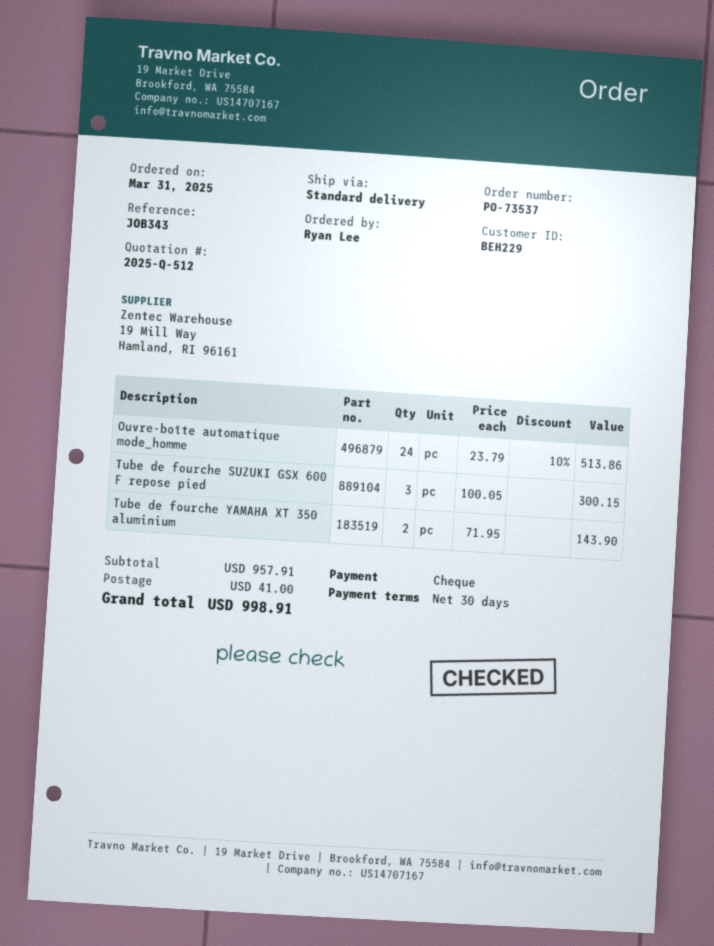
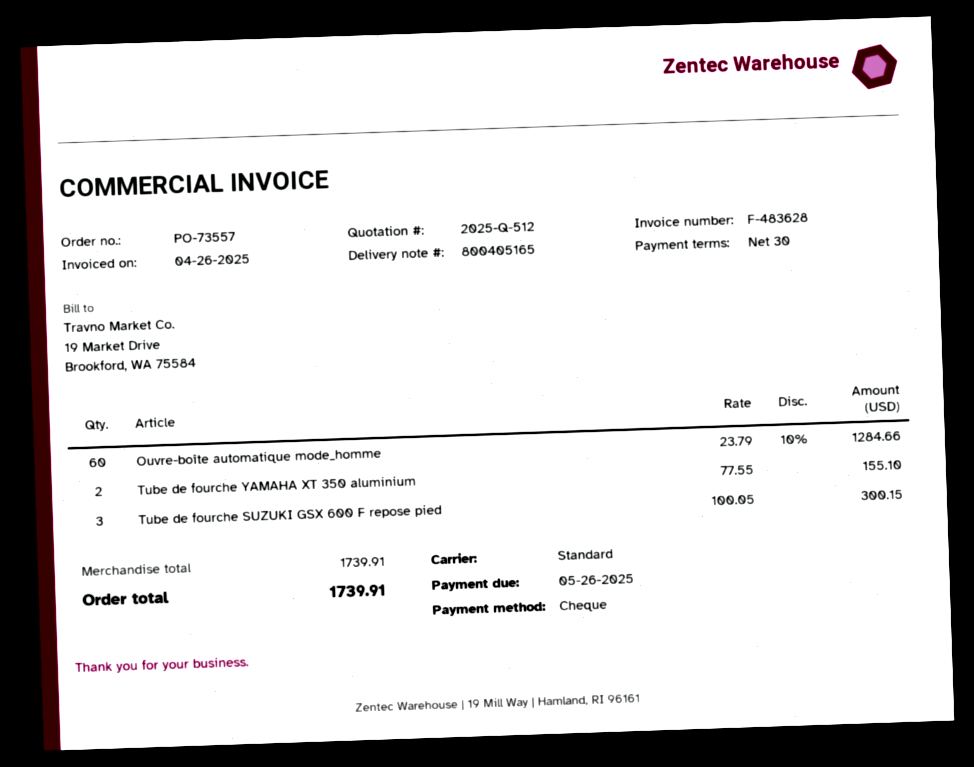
order number: PO-73537 -> PO-73557
Ouvre-boîte automatique mode_homme: 24 x 23.79 - 10% = 513.86 -> 60 x 23.79 - 10% = 1284.66
Tube de fourche YAMAHA XT 350 aluminium: 2 x 71.95 = 143.90 -> 2 x 77.55 = 155.10
subtotal: 957.91 -> 1739.91
shipping: 41.00 -> none
total: 998.91 -> 1739.91

